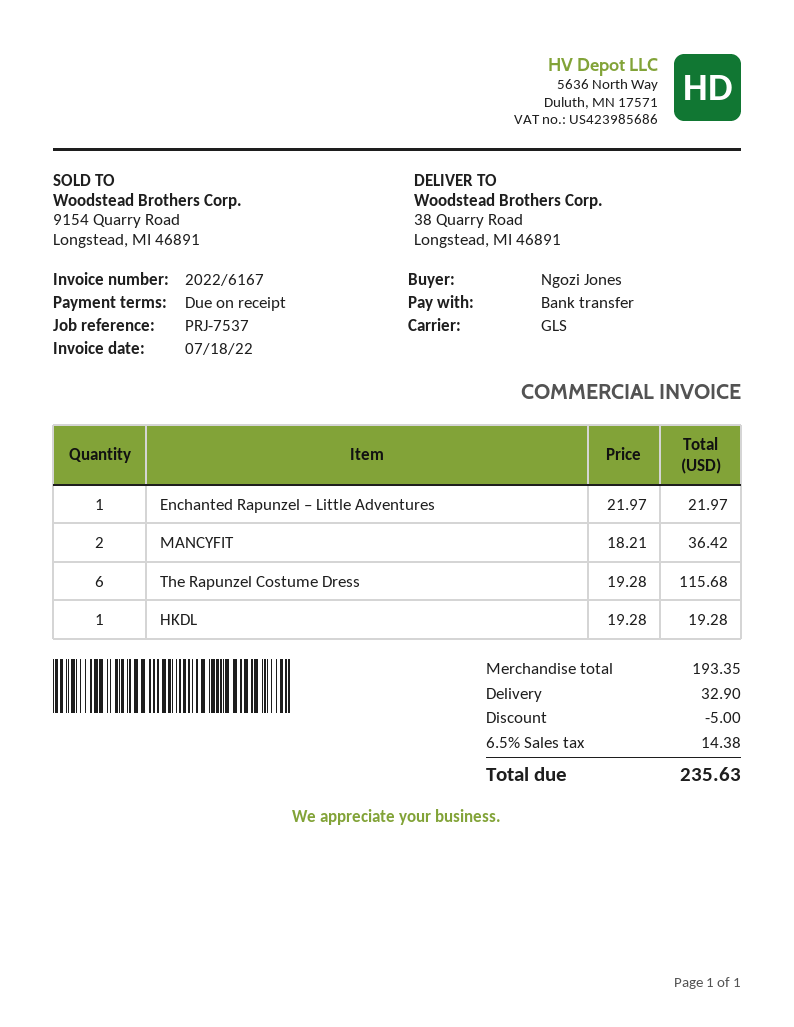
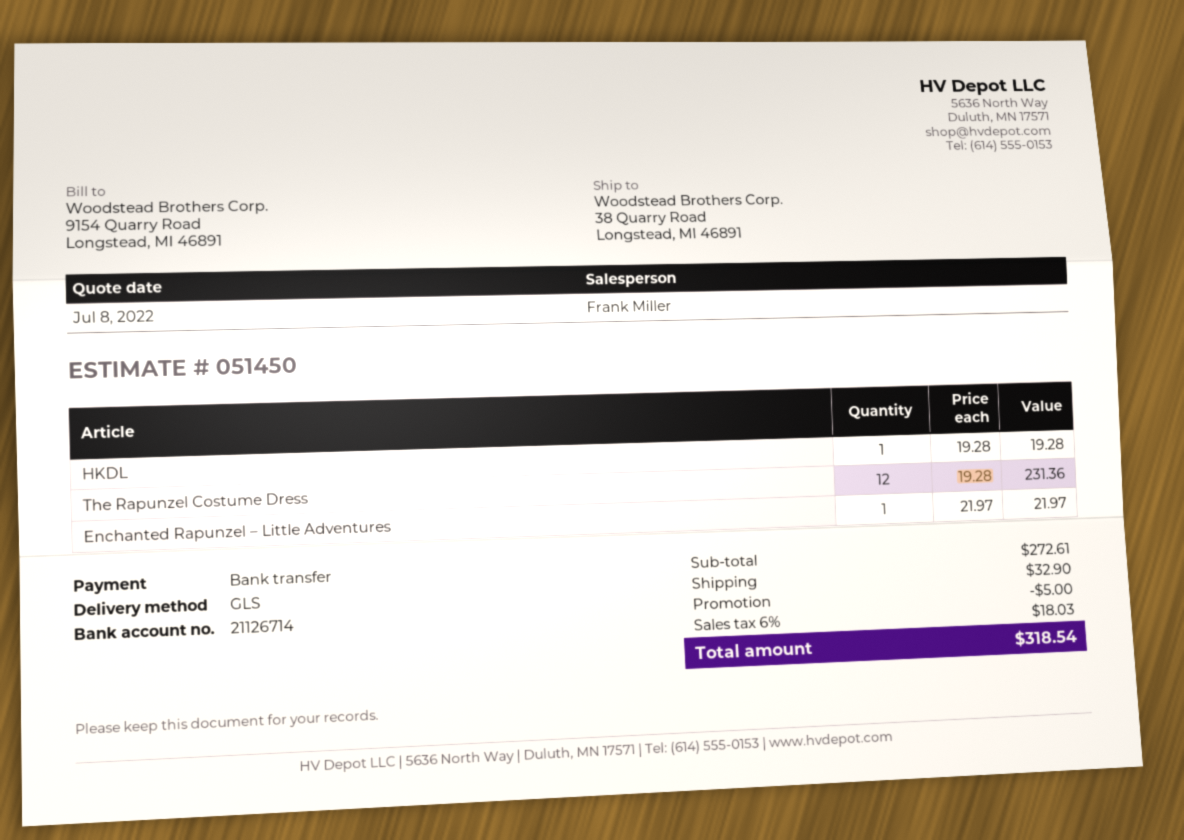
MANCYFIT: 2 x 18.21 = 36.42 -> none
The Rapunzel Costume Dress: 6 x 19.28 = 115.68 -> 12 x 19.28 = 231.36
subtotal: 193.35 -> 272.61
tax: 6.5% = 14.38 -> 6% = 18.03
total: 235.63 -> 318.54

